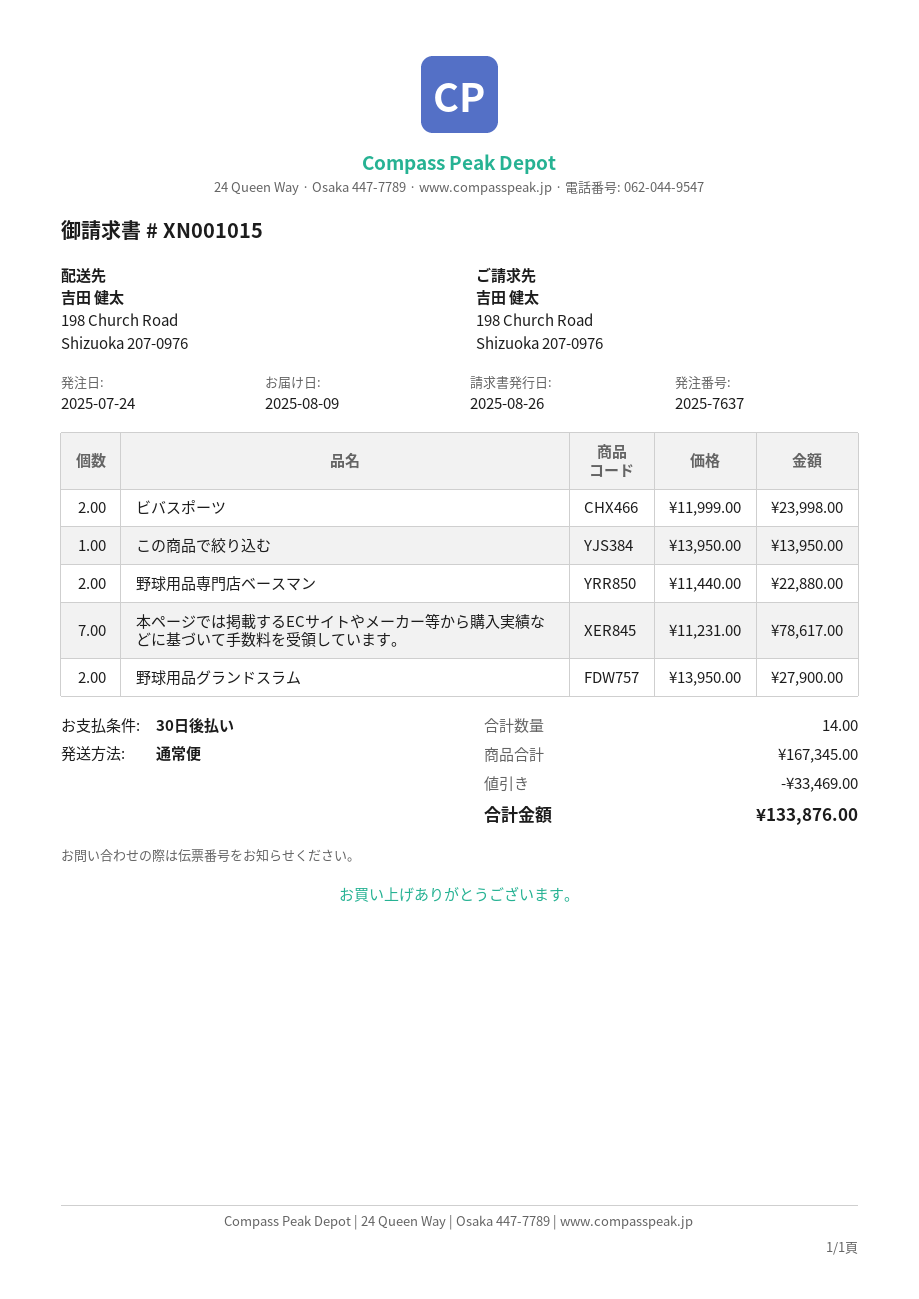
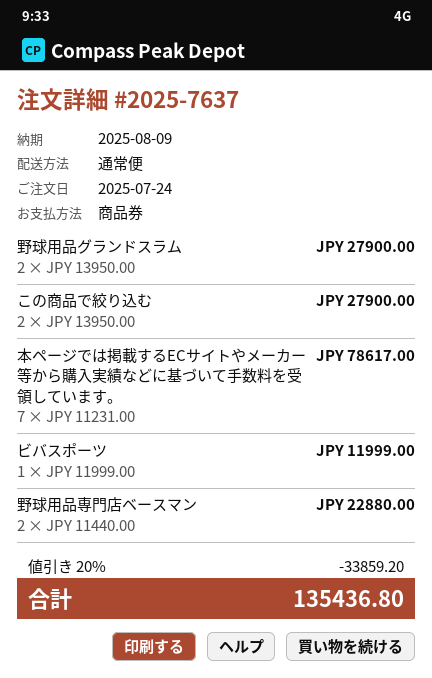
ビバスポーツ: 2 x 11999.00 = 23998.00 -> 1 x 11999.00 = 11999.00
この商品で絞り込む: 1 x 13950.00 = 13950.00 -> 2 x 13950.00 = 27900.00
discount: 33469.00 -> 33859.20
total: 133876.00 -> 135436.80

